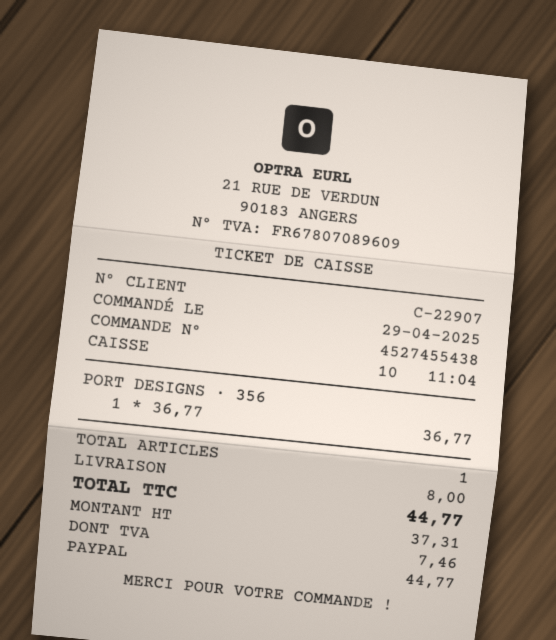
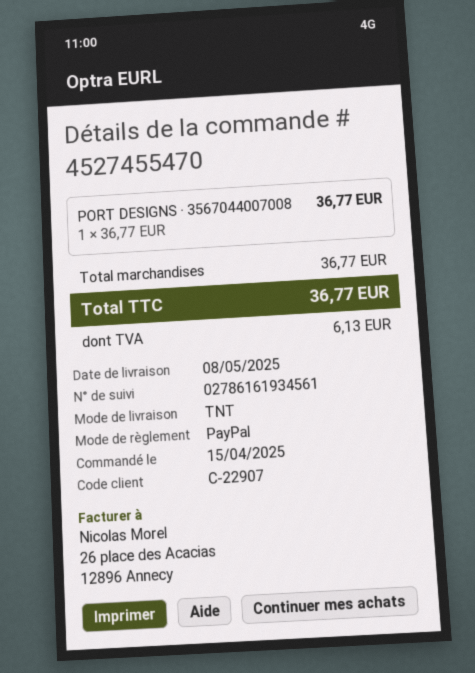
order number: 4527455438 -> 4527455470
order date: 2025-04-29 -> 2025-04-15
shipping: 8.00 -> none
tax: 7.46 -> 6.13
total: 44.77 -> 36.77

